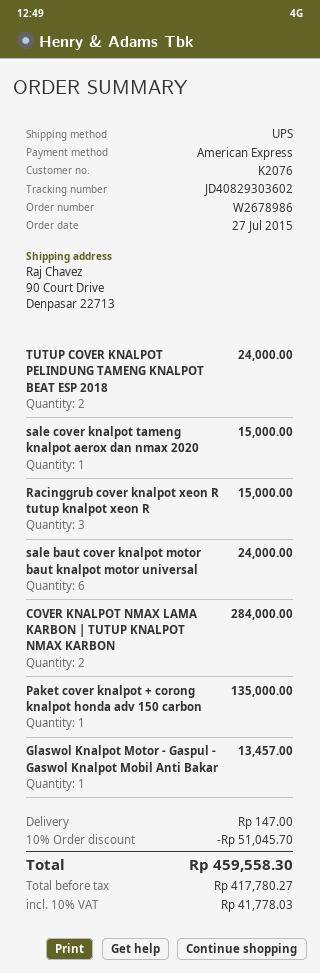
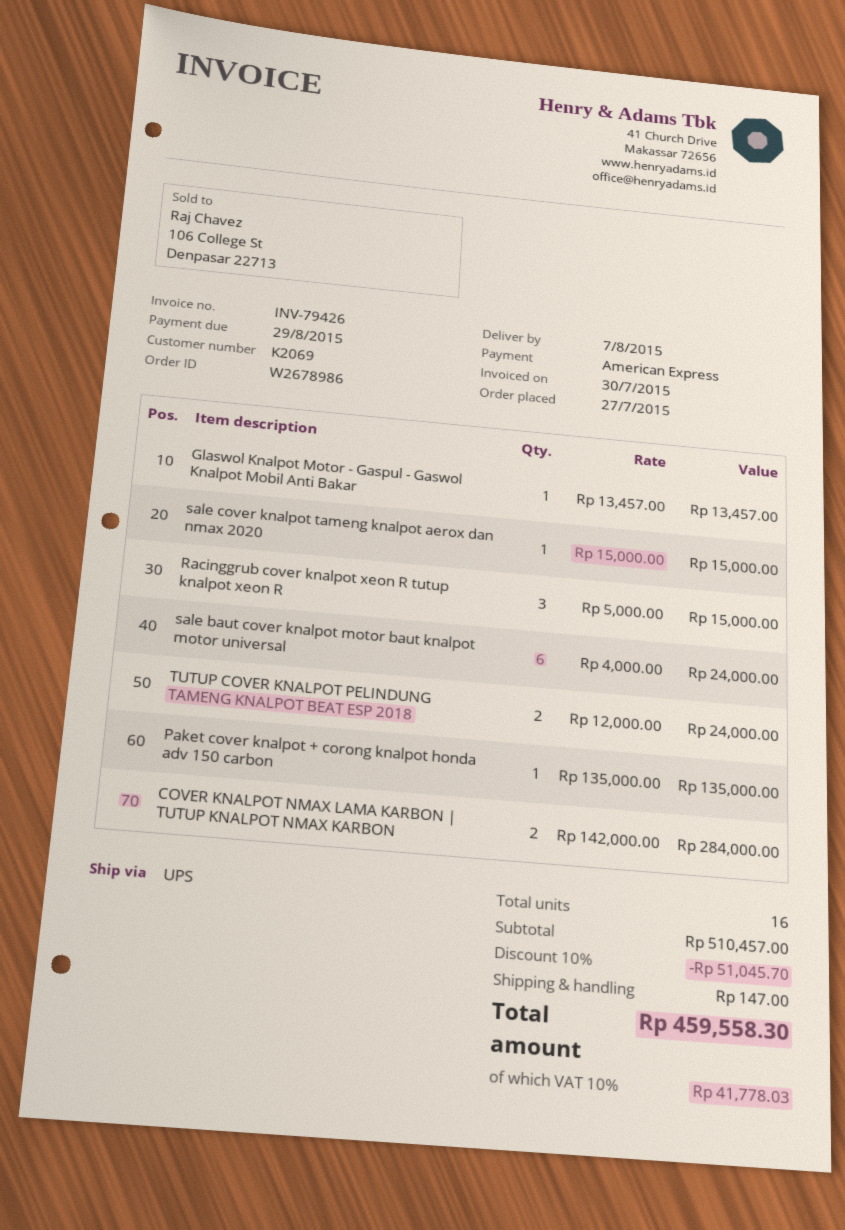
customer number: K2076 -> K2069

